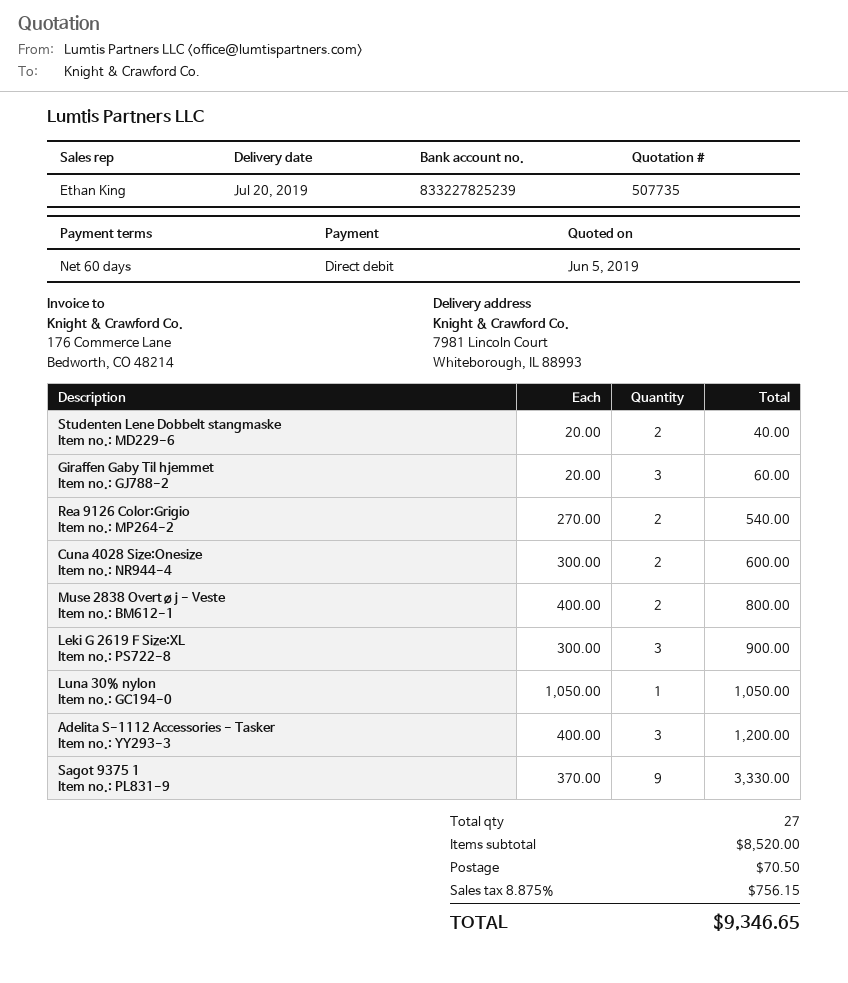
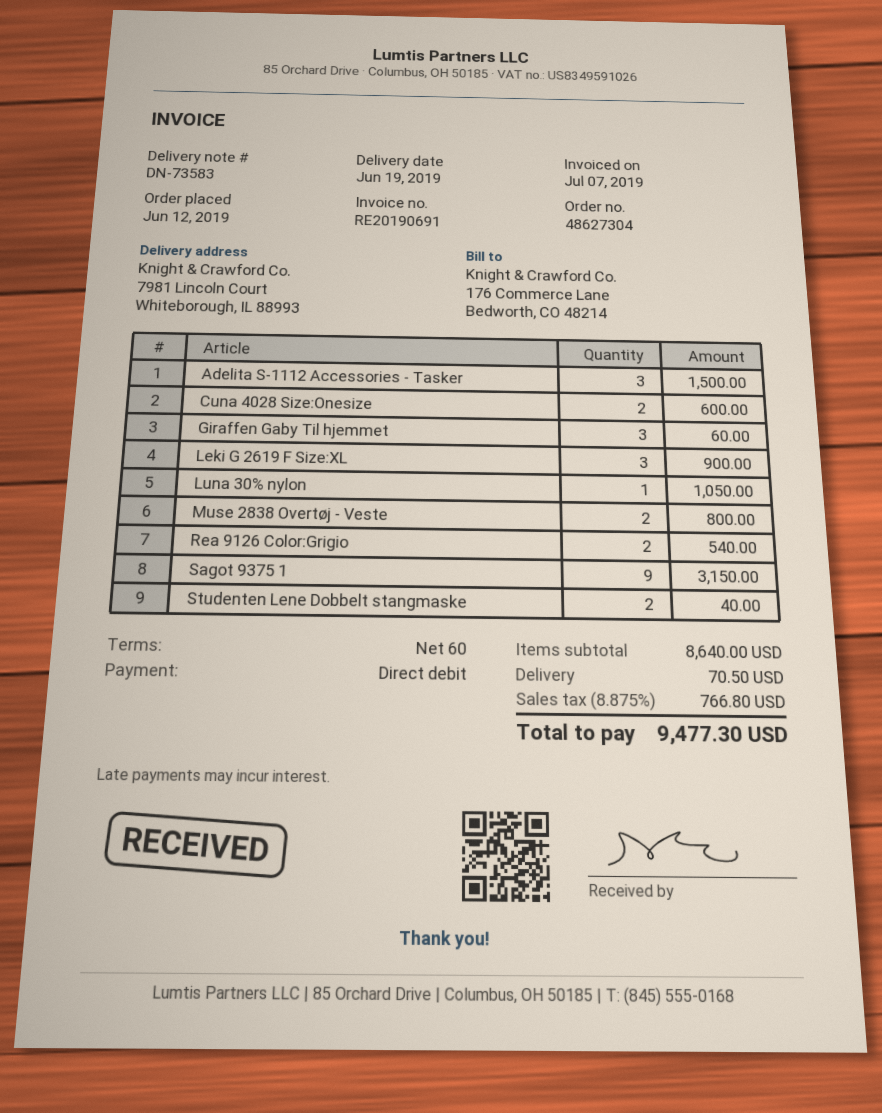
delivery date: 2019-07-20 -> 2019-06-19
Adelita S-1112 Accessories - Tasker: 3 for 1200.00 -> 3 for 1500.00
Sagot 9375 1: 9 for 3330.00 -> 9 for 3150.00
subtotal: 8520.00 -> 8640.00
tax: 8.875% = 756.15 -> 8.875% = 766.80
total: 9346.65 -> 9477.30

